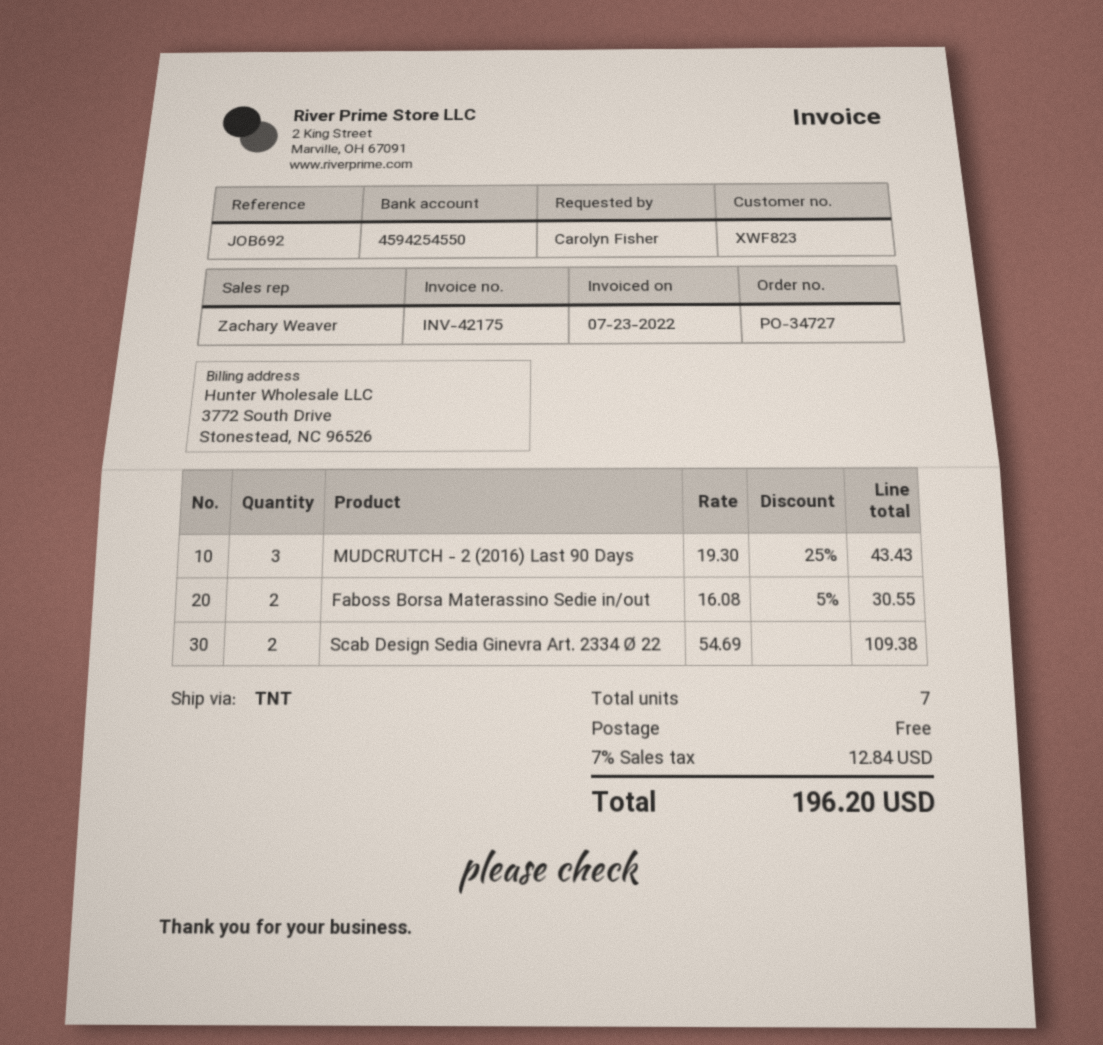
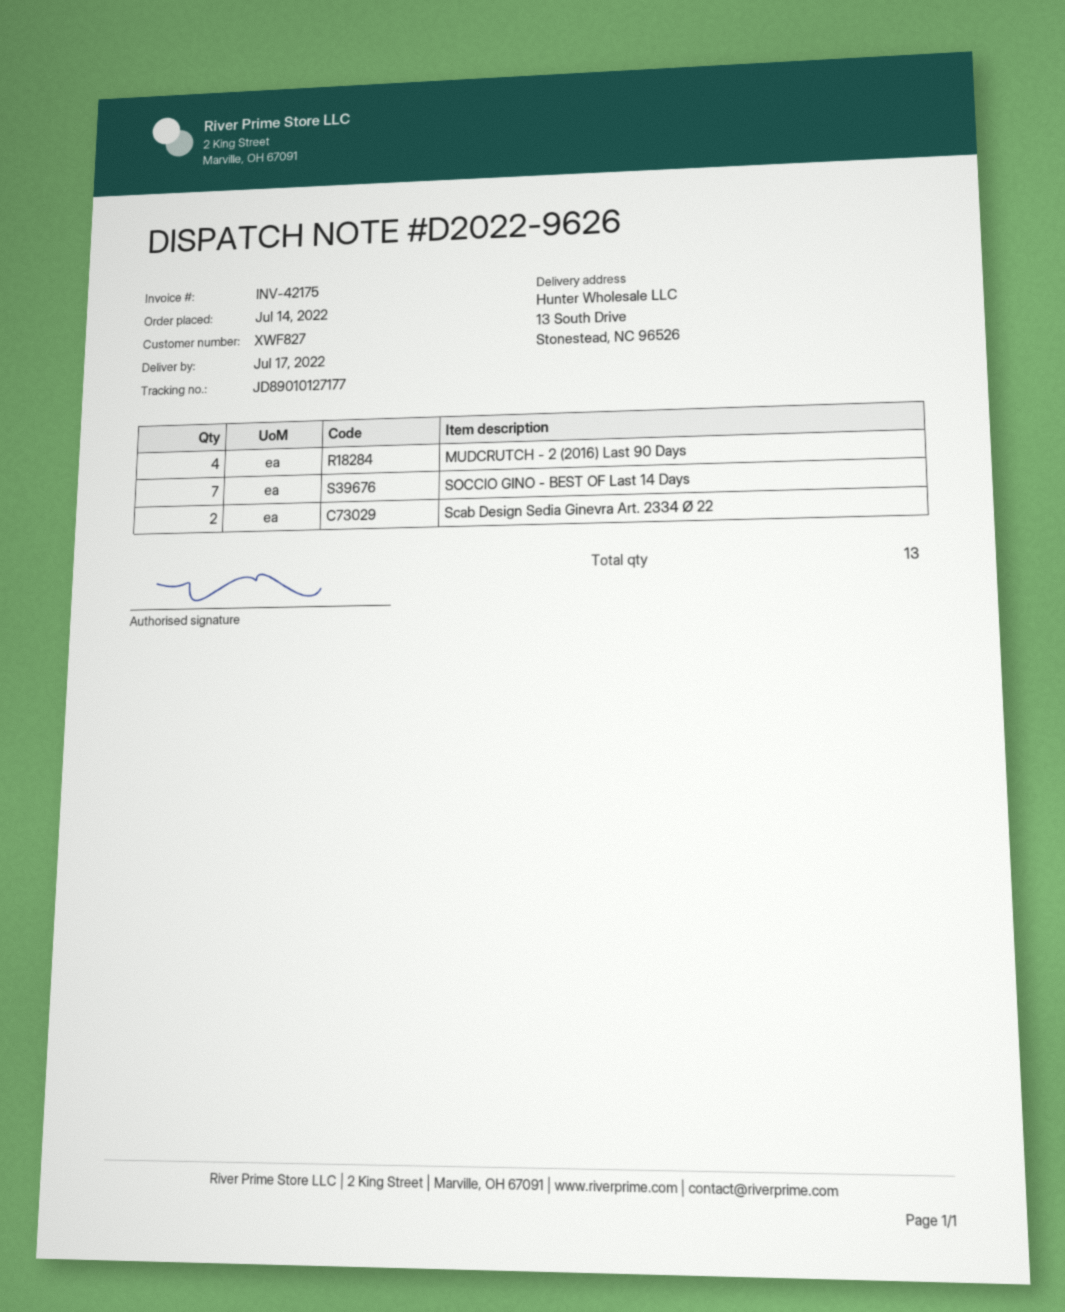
customer number: XWF823 -> XWF827
MUDCRUTCH - 2 (2016) Last 90 Days: 3 -> 4
Faboss Borsa Materassino Sedie in/out: 2 -> none
SOCCIO GINO - BEST OF Last 14 Days: none -> 7
total quantity: 7 -> 13

